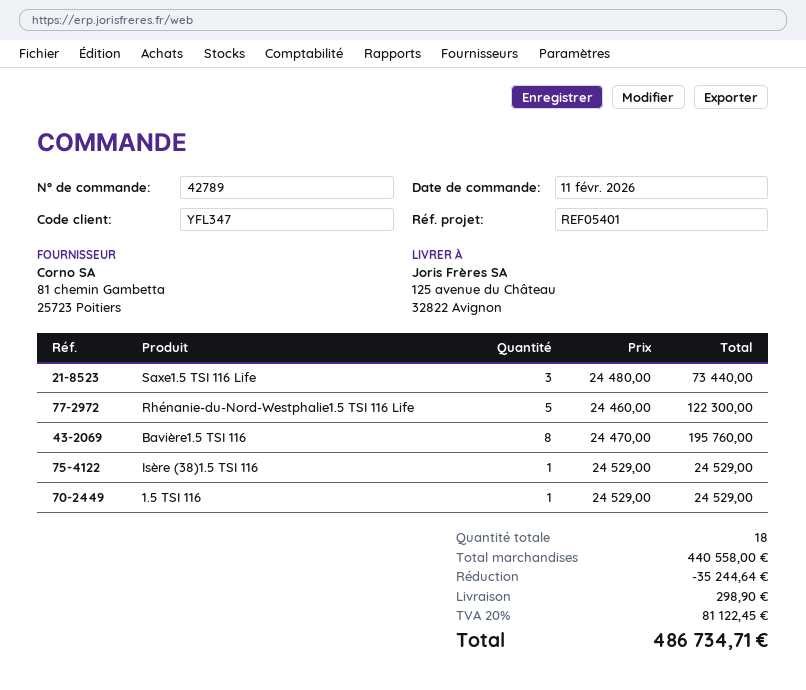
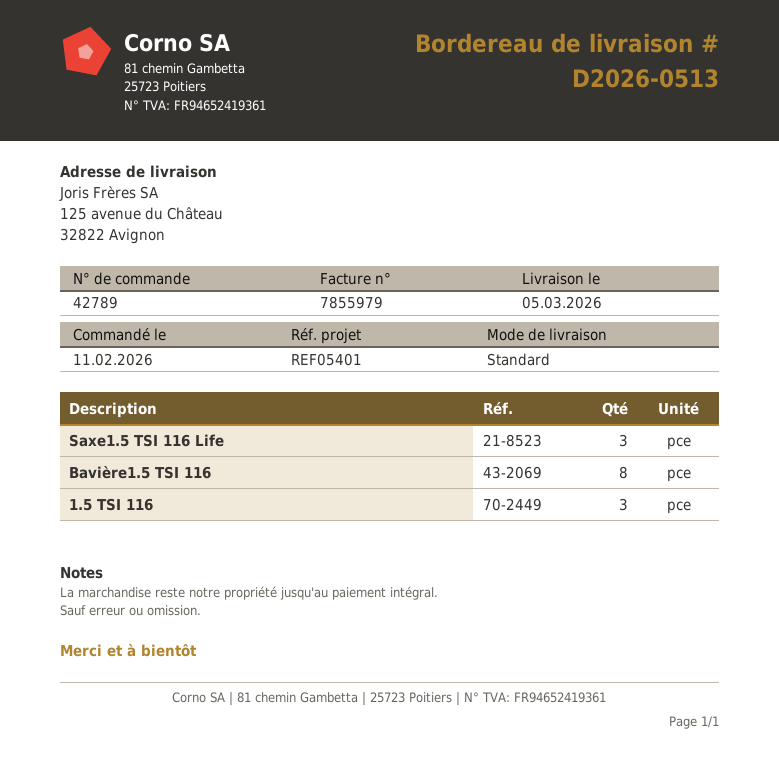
Rhénanie-du-Nord-Westphalie1.5 TSI 116 Life: 5 -> none
Isère (38)1.5 TSI 116: 1 -> none
1.5 TSI 116: 1 -> 3

